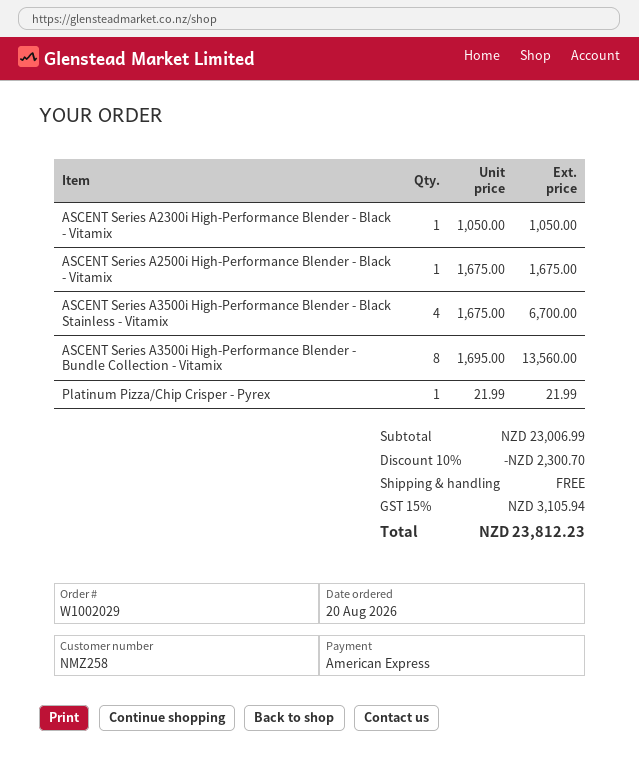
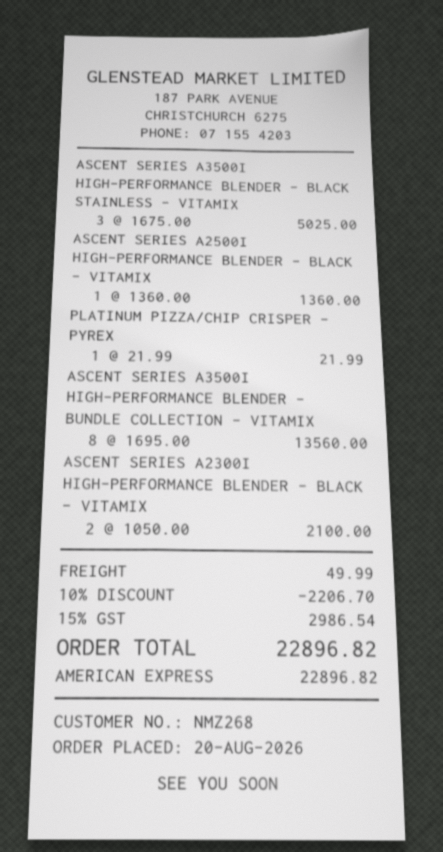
customer number: NMZ258 -> NMZ268
ASCENT Series A2300i High-Performance Blender - Black - Vitamix: 1 x 1050.00 = 1050.00 -> 2 x 1050.00 = 2100.00
ASCENT Series A2500i High-Performance Blender - Black - Vitamix: 1 x 1675.00 = 1675.00 -> 1 x 1360.00 = 1360.00
ASCENT Series A3500i High-Performance Blender - Black Stainless - Vitamix: 4 x 1675.00 = 6700.00 -> 3 x 1675.00 = 5025.00
discount: 10% = 2300.70 -> 10% = 2206.70
shipping: 0.00 -> 49.99
tax: 15% = 3105.94 -> 15% = 2986.54
total: 23812.23 -> 22896.82

